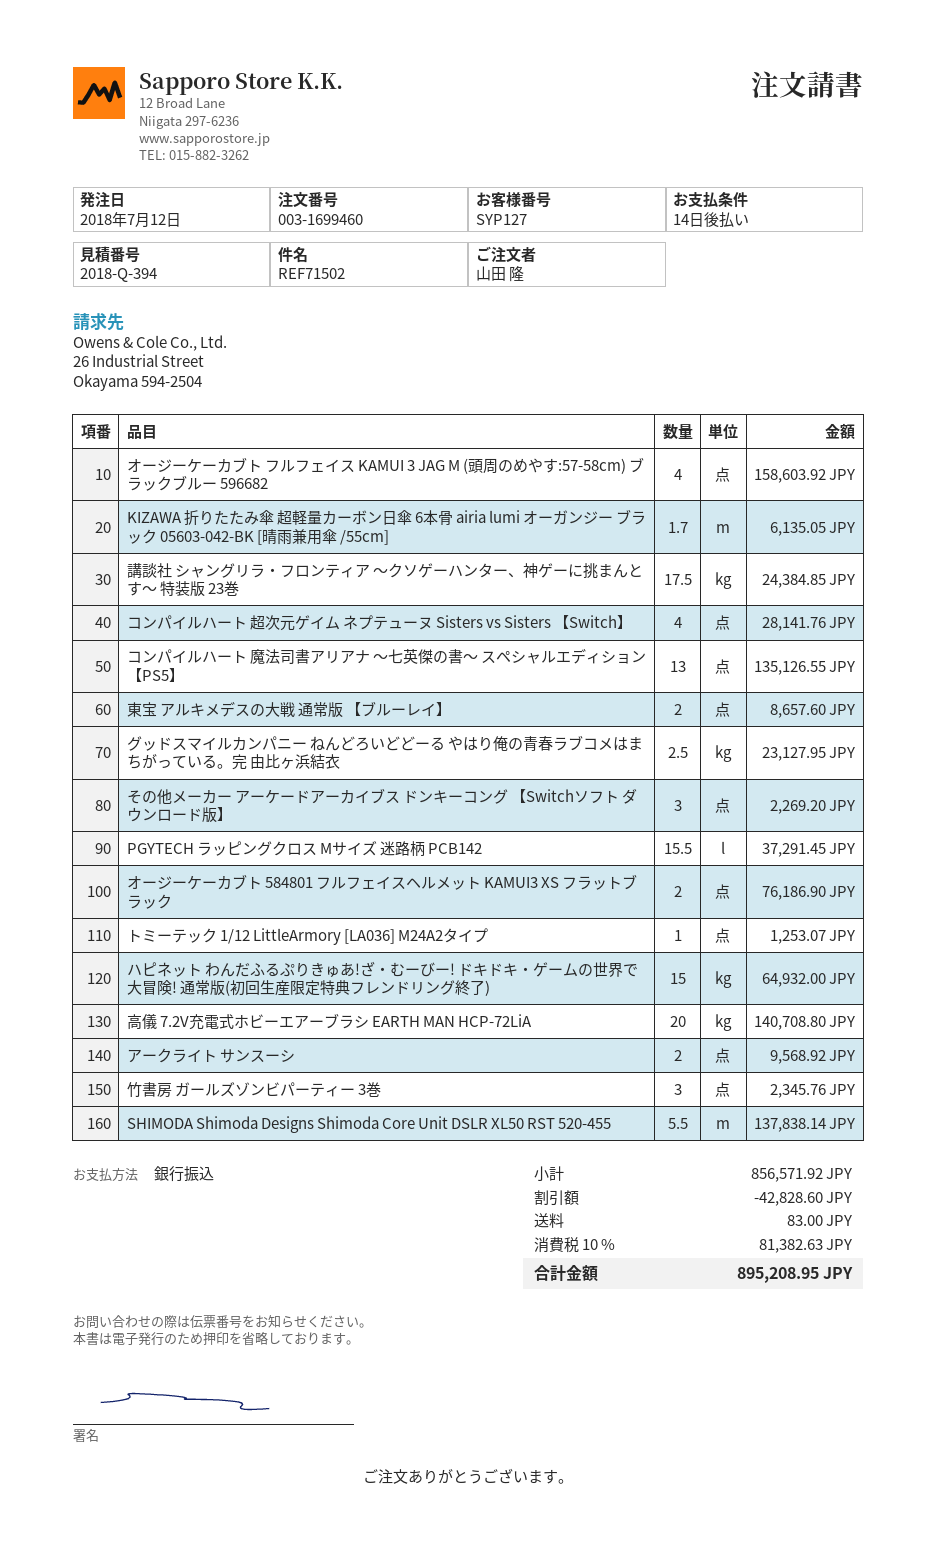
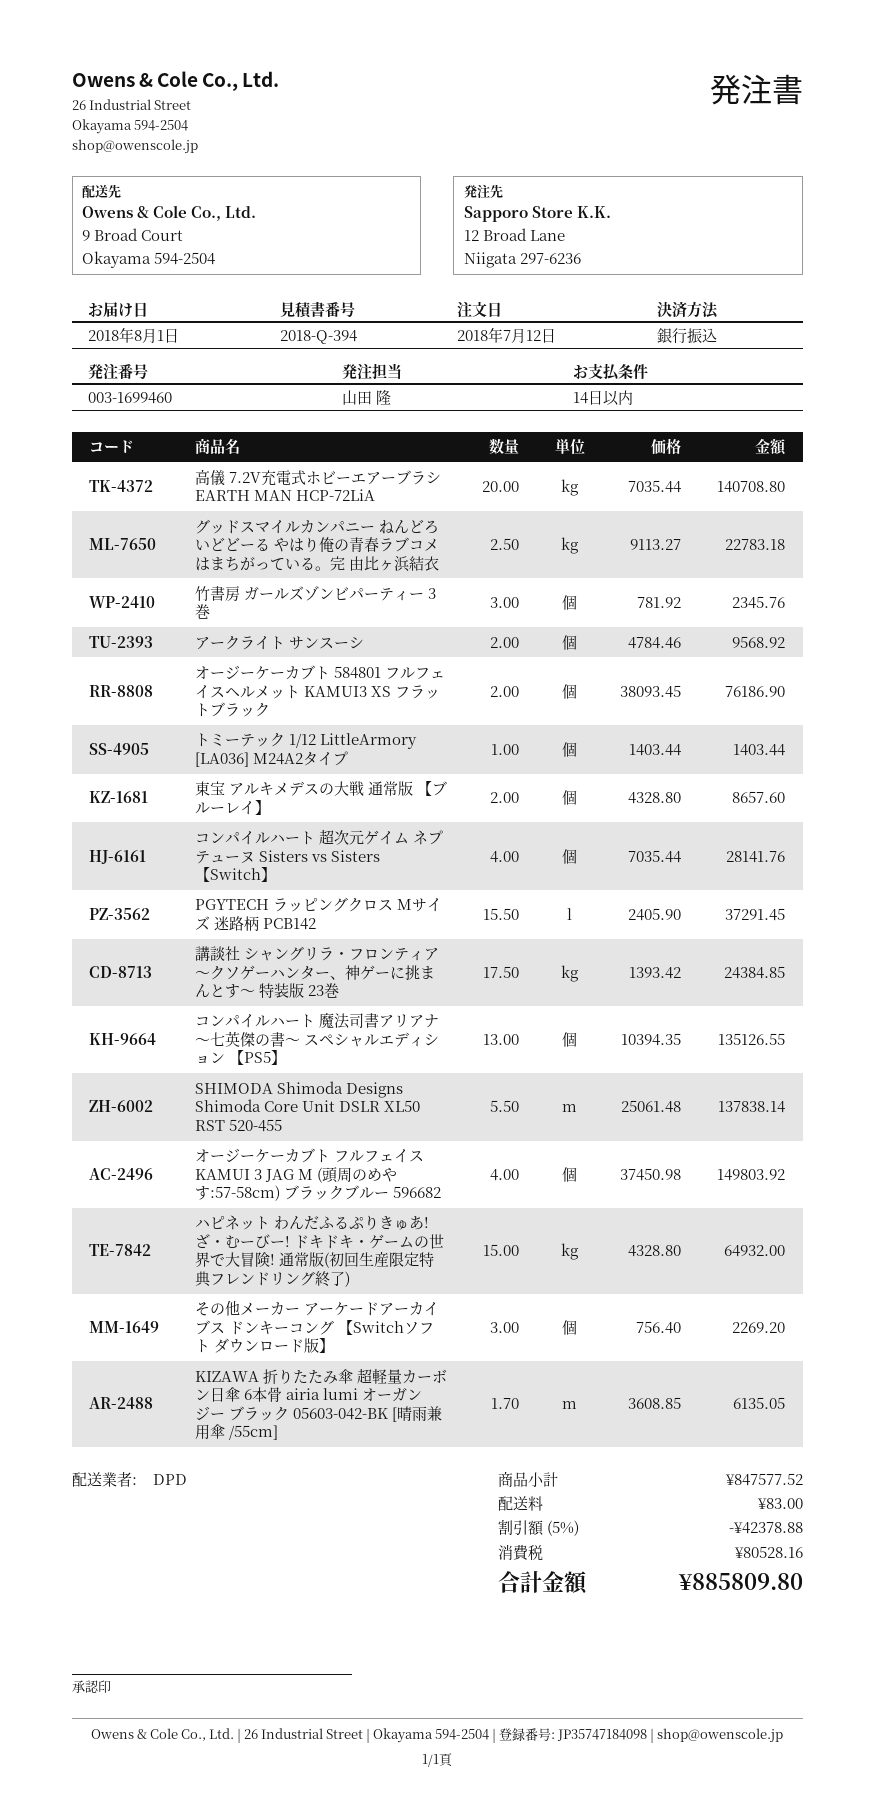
オージーケーカブト フルフェイス KAMUI 3 JAG M (頭周のめやす:57-58cm) ブラックブルー 596682: 4 for 158603.92 -> 4 for 149803.92
グッドスマイルカンパニー ねんどろいどどーる やはり俺の青春ラブコメはまちがっている。完 由比ヶ浜結衣: 2.5 for 23127.95 -> 2.5 for 22783.18
トミーテック 1/12 LittleArmory [LA036] M24A2タイプ: 1 for 1253.07 -> 1 for 1403.44
subtotal: 856571.92 -> 847577.52
discount: 42828.60 -> 42378.88
tax: 81382.63 -> 80528.16
total: 895208.95 -> 885809.80

